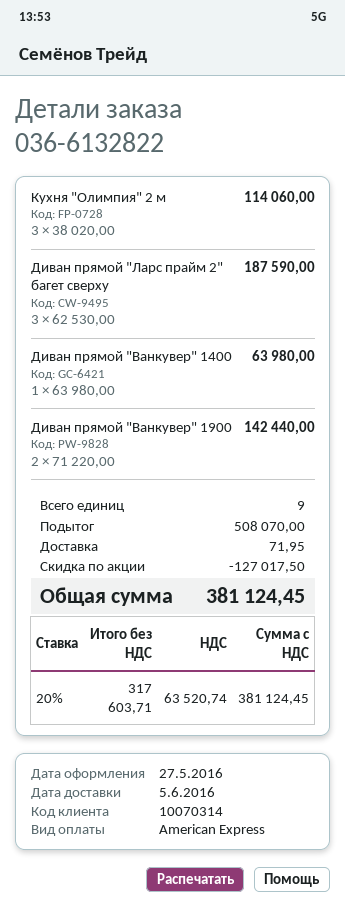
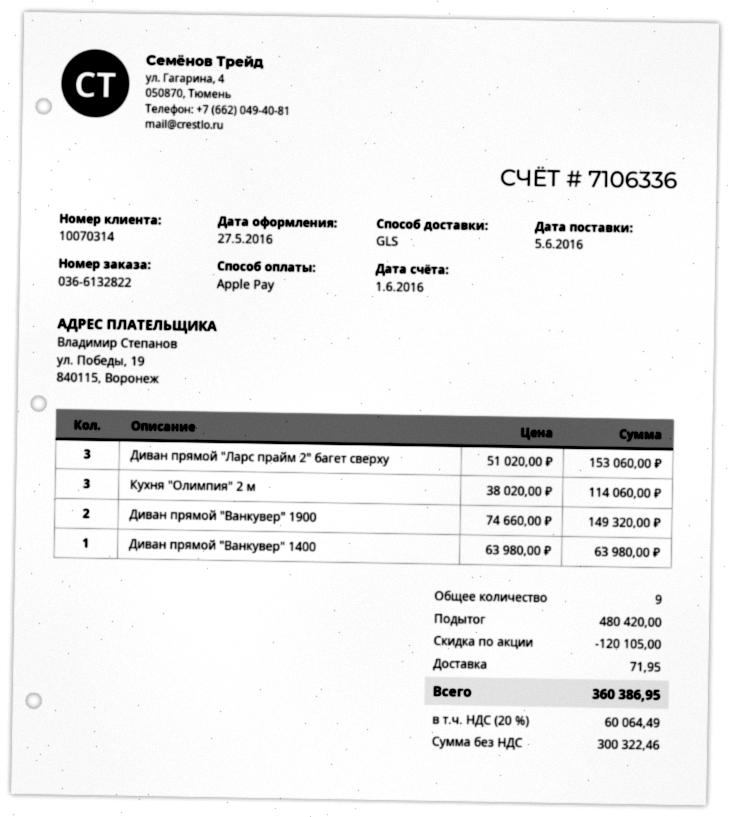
payment method: American Express -> Apple Pay
Диван прямой "Ларс прайм 2" багет сверху: 3 x 62530.00 = 187590.00 -> 3 x 51020.00 = 153060.00
Диван прямой "Ванкувер" 1900: 2 x 71220.00 = 142440.00 -> 2 x 74660.00 = 149320.00
subtotal: 508070.00 -> 480420.00
discount: 127017.50 -> 120105.00
net: 317603.71 -> 300322.46
tax: 20% = 63520.74 -> 20% = 60064.49
total: 381124.45 -> 360386.95

